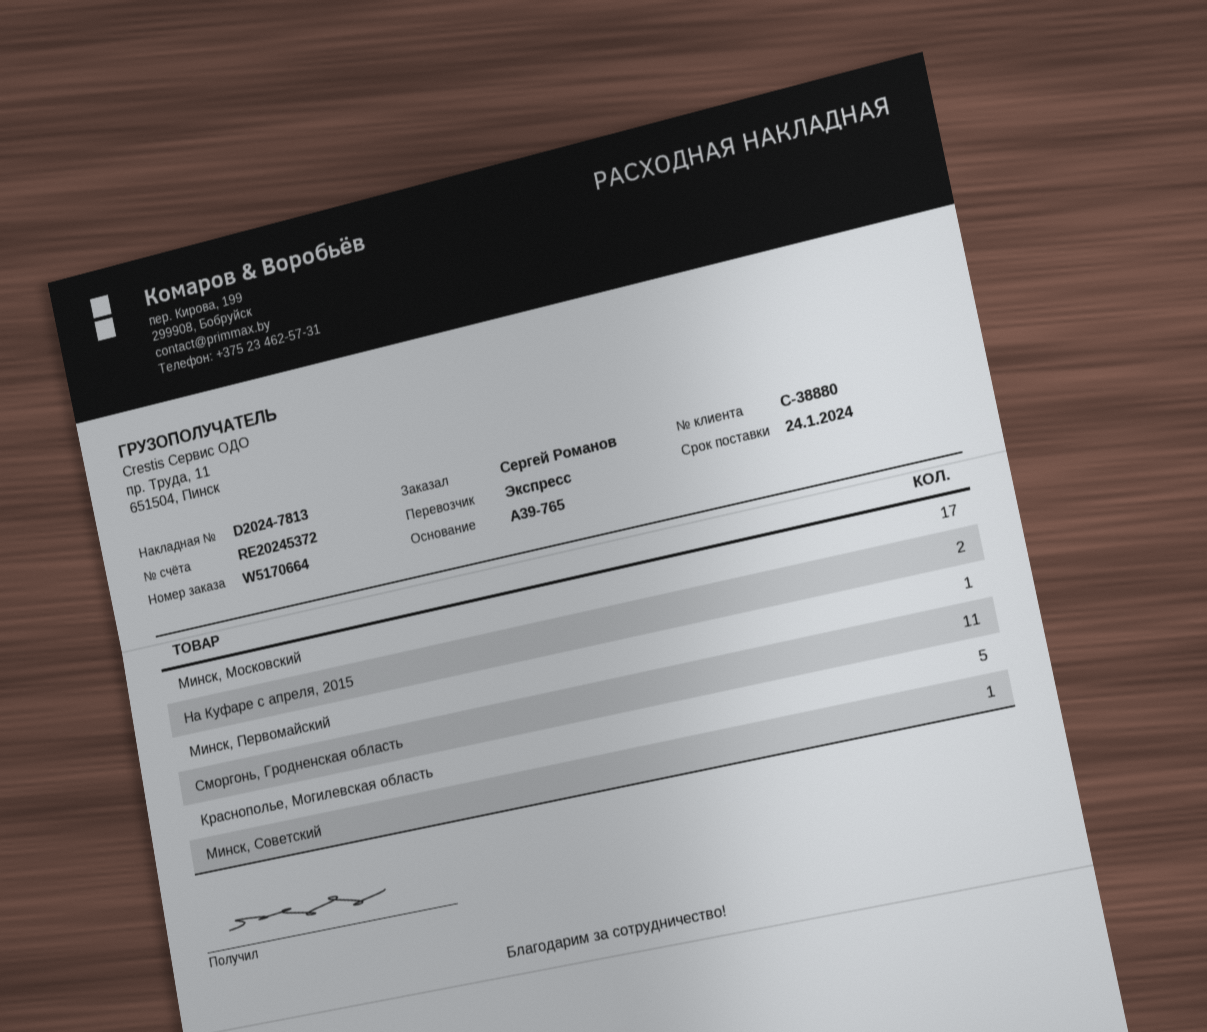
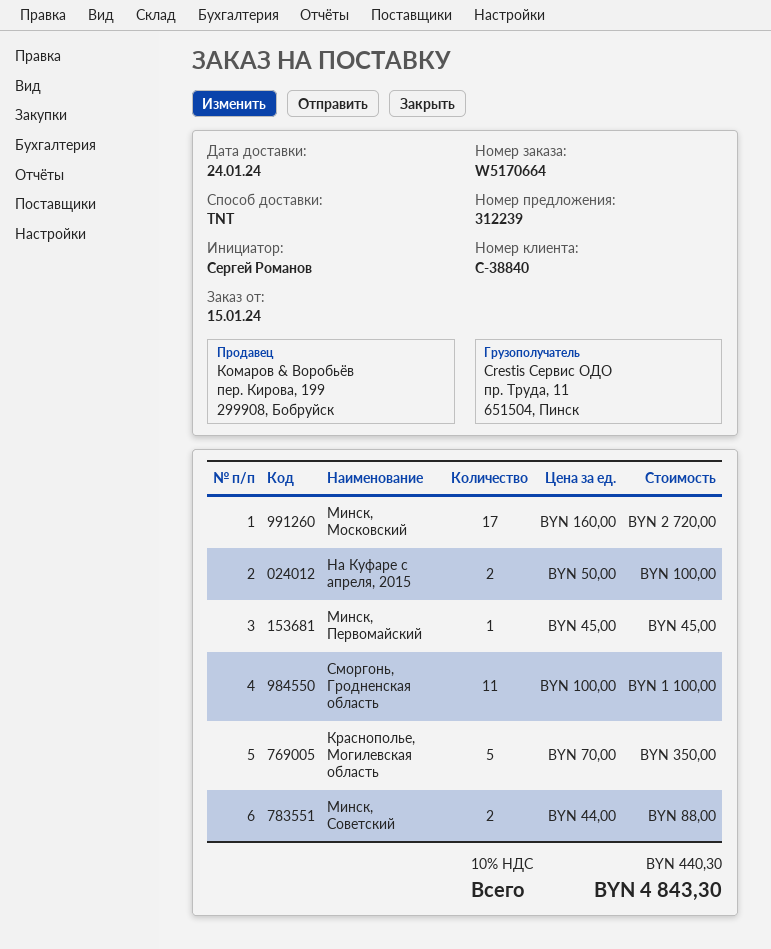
customer number: C-38880 -> C-38840
shipping method: express -> TNT
Минск, Советский: 1 -> 2

